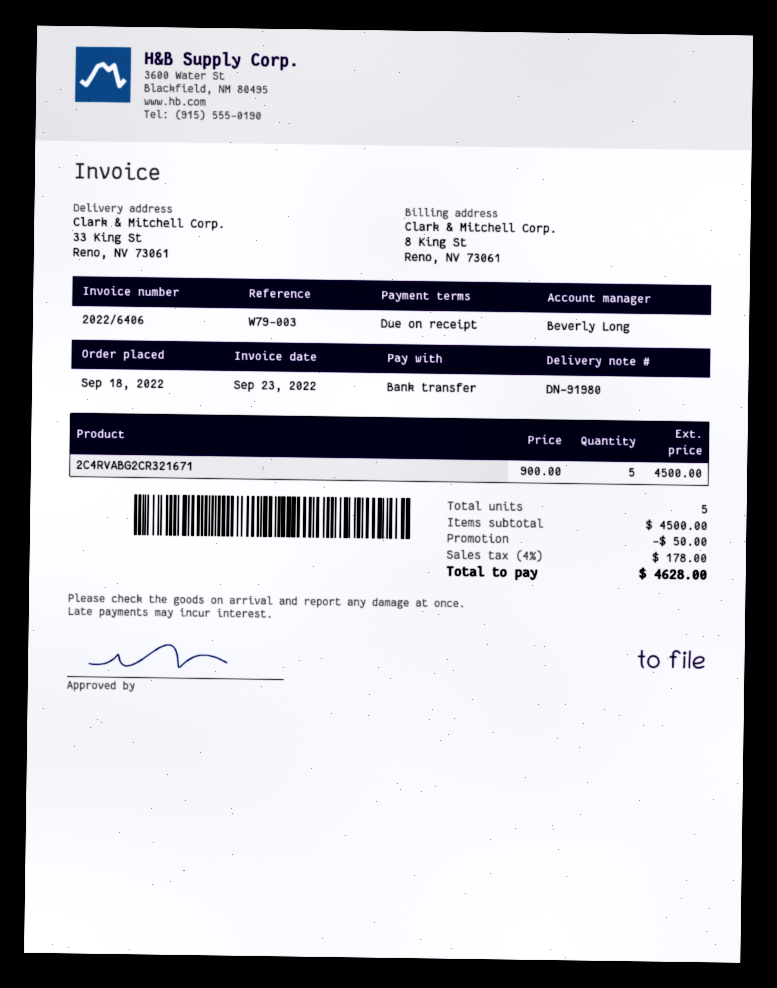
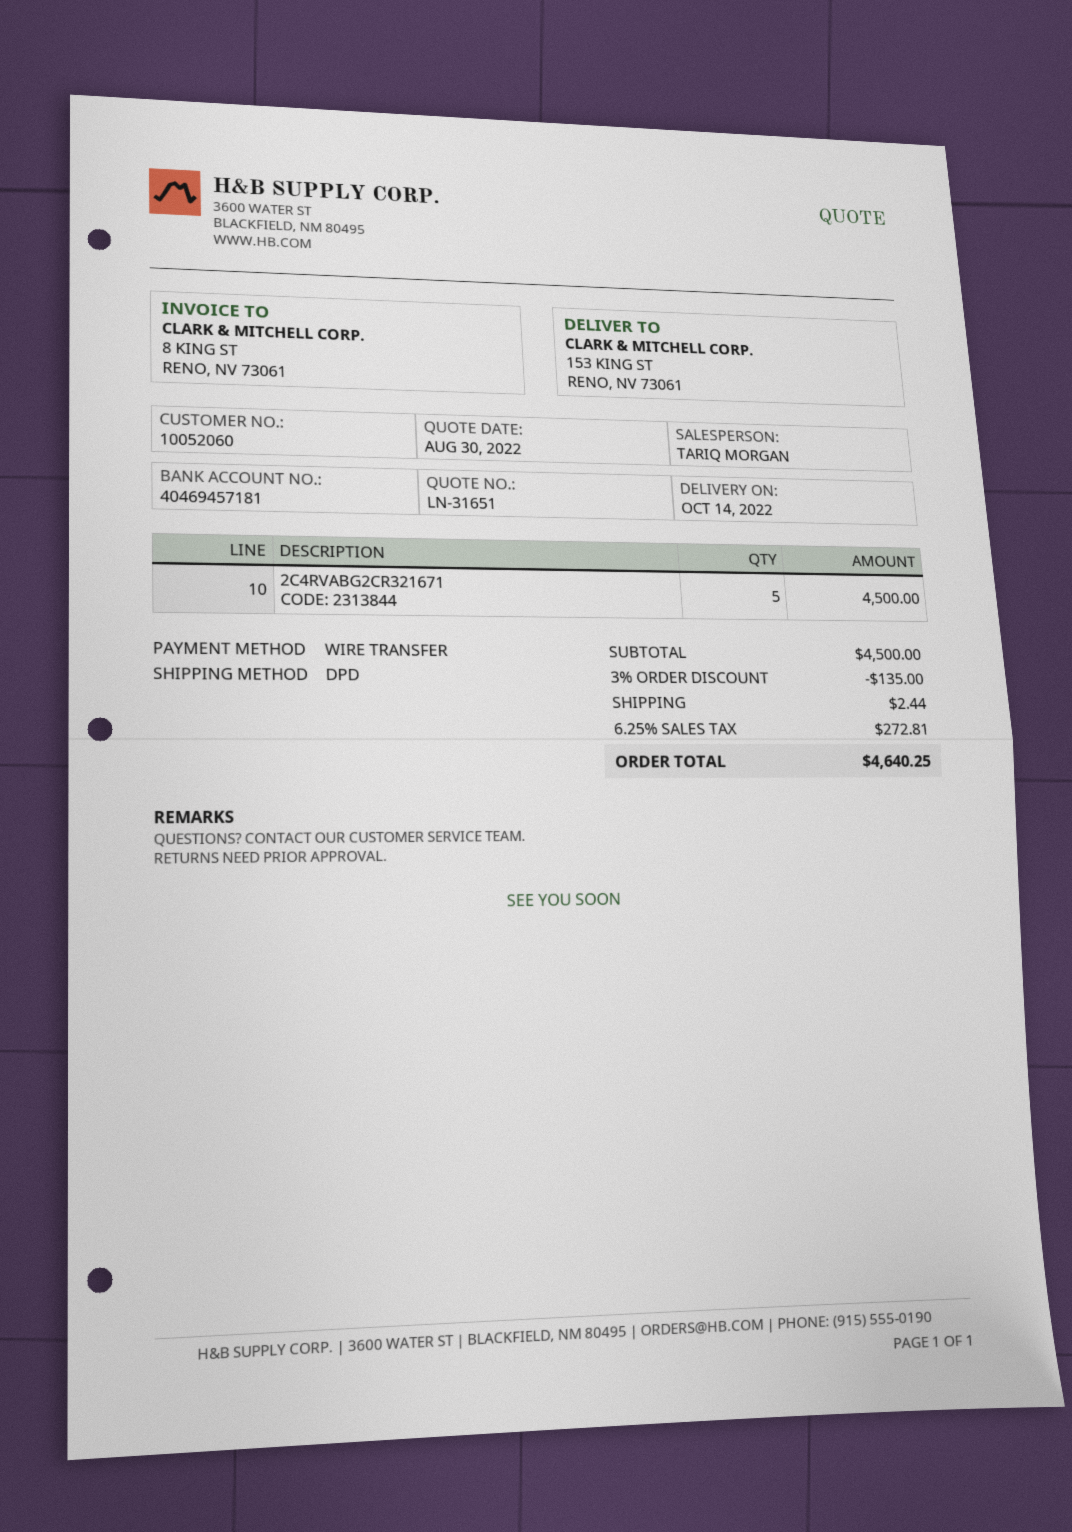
sales rep: Beverly Long -> TARIQ MORGAN
ship to: 33 King St, Reno, NV 73061 -> 153 KING ST, RENO, NV 73061
discount: 50.00 -> 135.00
shipping: none -> 2.44
tax: 4% = 178.00 -> 6.25% = 272.81
total: 4628.00 -> 4640.25

